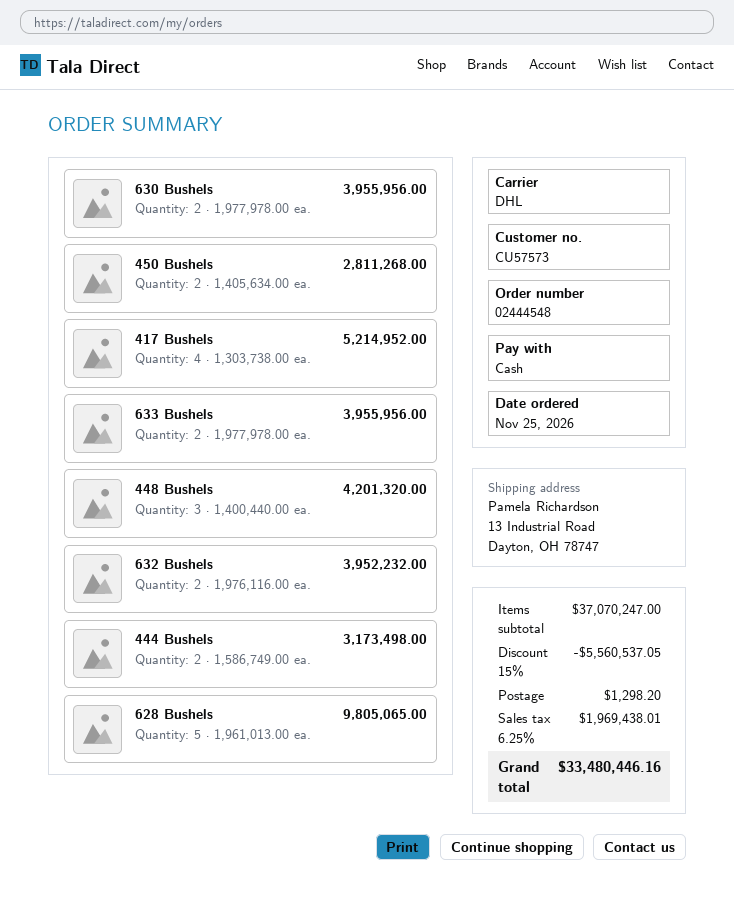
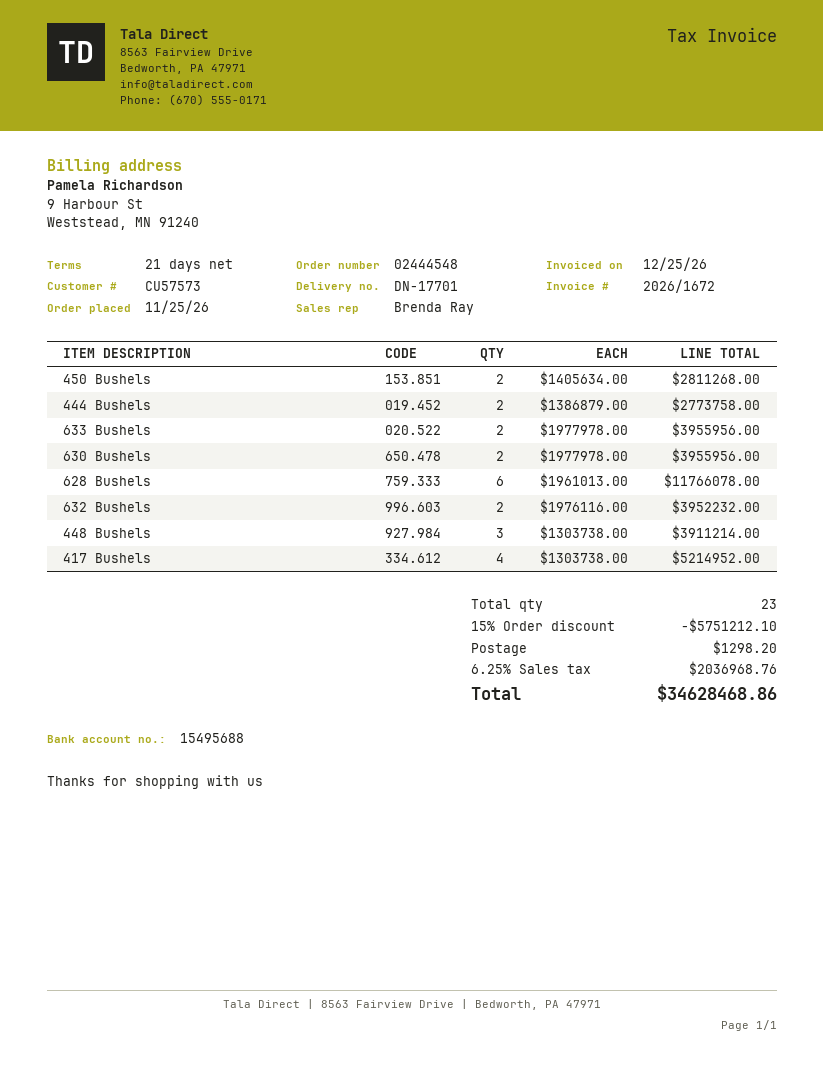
448 Bushels: 3 x 1400440.00 = 4201320.00 -> 3 x 1303738.00 = 3911214.00
444 Bushels: 2 x 1586749.00 = 3173498.00 -> 2 x 1386879.00 = 2773758.00
628 Bushels: 5 x 1961013.00 = 9805065.00 -> 6 x 1961013.00 = 11766078.00
discount: 15% = 5560537.05 -> 15% = 5751212.10
tax: 6.25% = 1969438.01 -> 6.25% = 2036968.76
total: 33480446.16 -> 34628468.86

